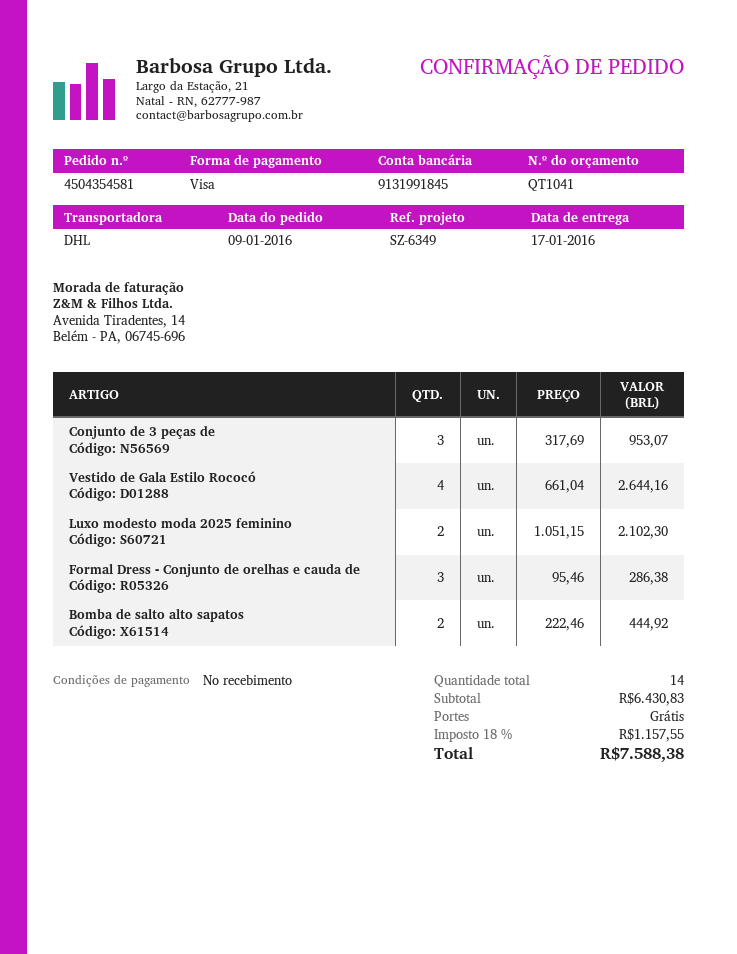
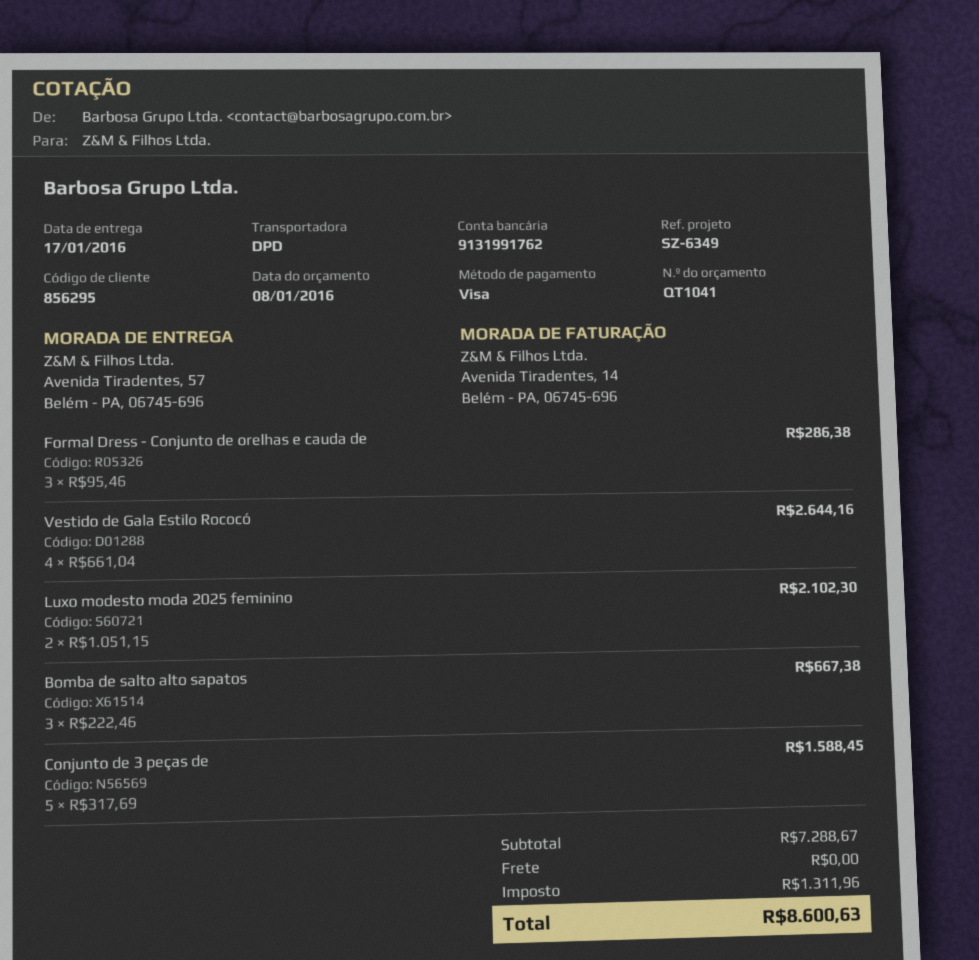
bank account: 9131991845 -> 9131991762
shipping method: DHL -> DPD
Conjunto de 3 peças de: 3 x 317.69 = 953.07 -> 5 x 317.69 = 1588.45
Bomba de salto alto sapatos: 2 x 222.46 = 444.92 -> 3 x 222.46 = 667.38
subtotal: 6430.83 -> 7288.67
tax: 1157.55 -> 1311.96
total: 7588.38 -> 8600.63

